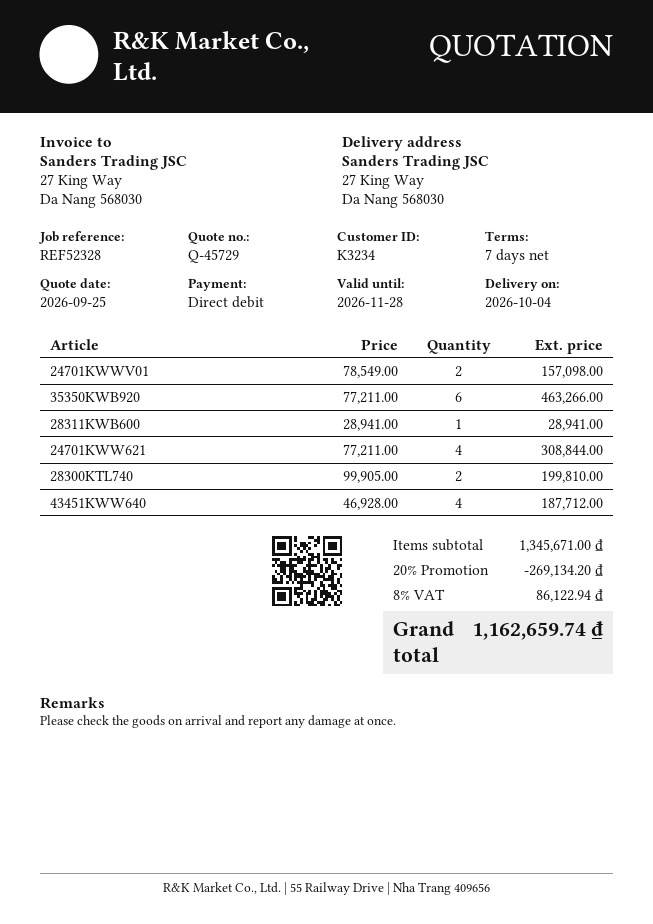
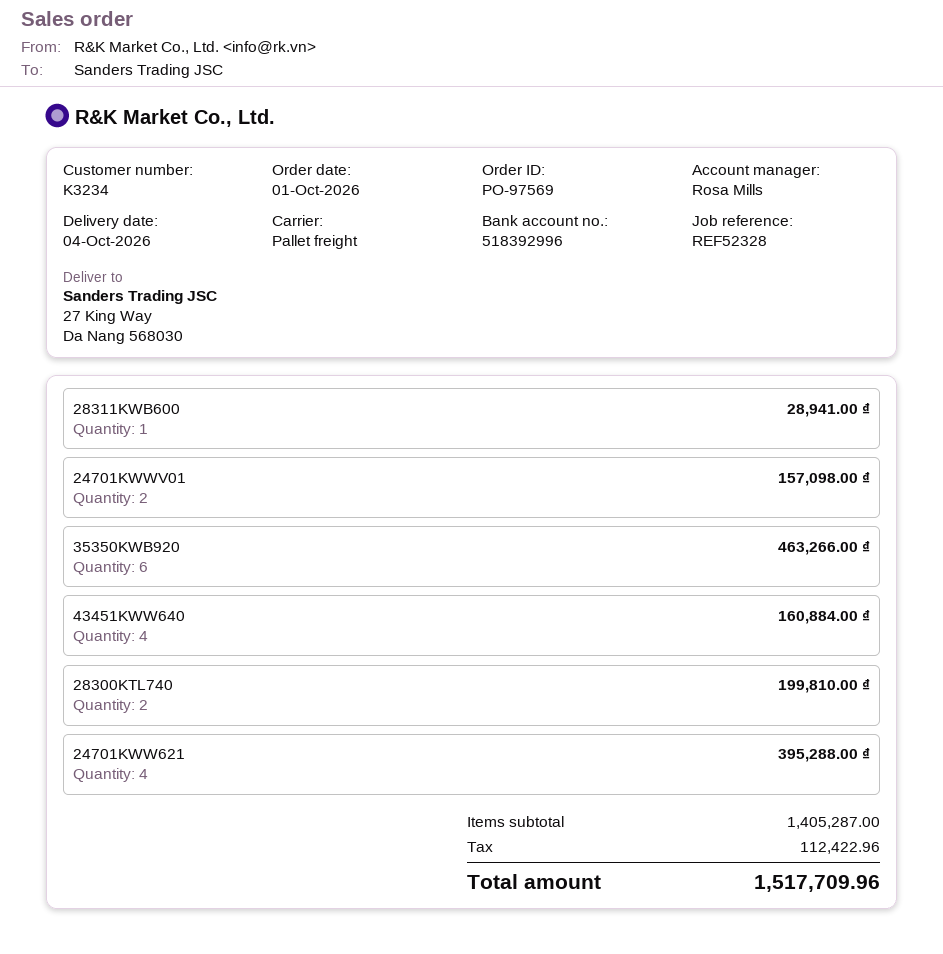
24701KWW621: 4 for 308844.00 -> 4 for 395288.00
43451KWW640: 4 for 187712.00 -> 4 for 160884.00
subtotal: 1345671.00 -> 1405287.00
discount: 20% = 269134.20 -> none
tax: 86122.94 -> 112422.96
total: 1162659.74 -> 1517709.96

